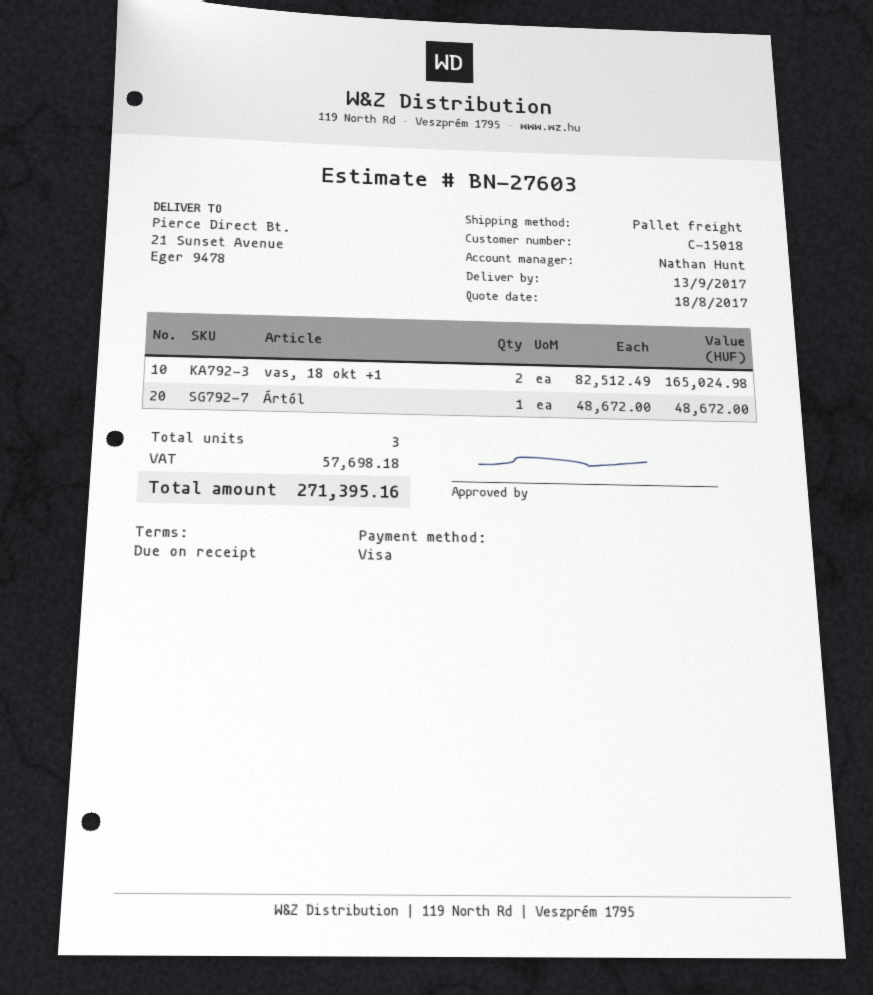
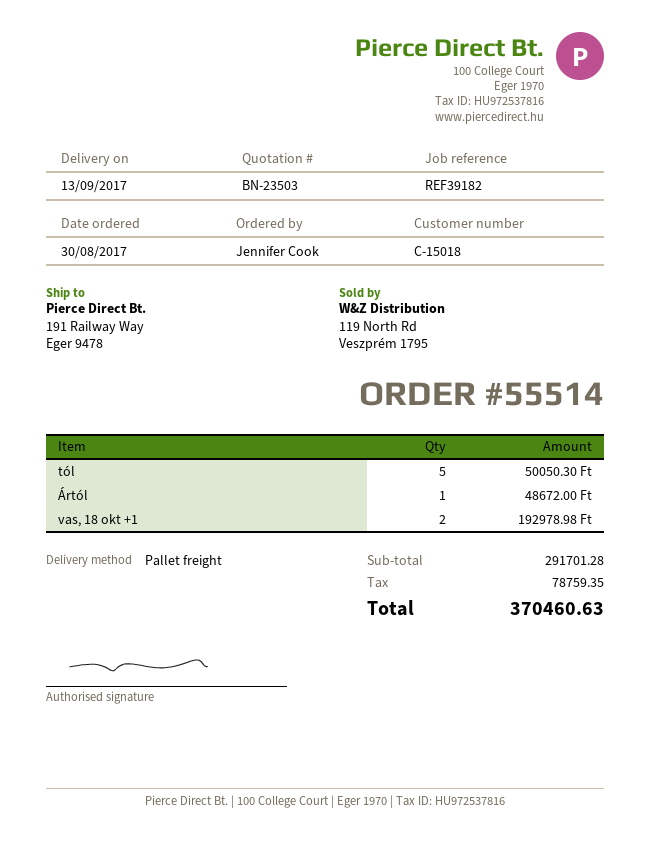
quote number: BN-27603 -> BN-23503
ship to: 21 Sunset Avenue, Eger 9478 -> 191 Railway Way, Eger 9478
vas, 18 okt +1: 2 for 165024.98 -> 2 for 192978.98
tól: none -> 5 for 50050.30
tax: 57698.18 -> 78759.35
total: 271395.16 -> 370460.63

